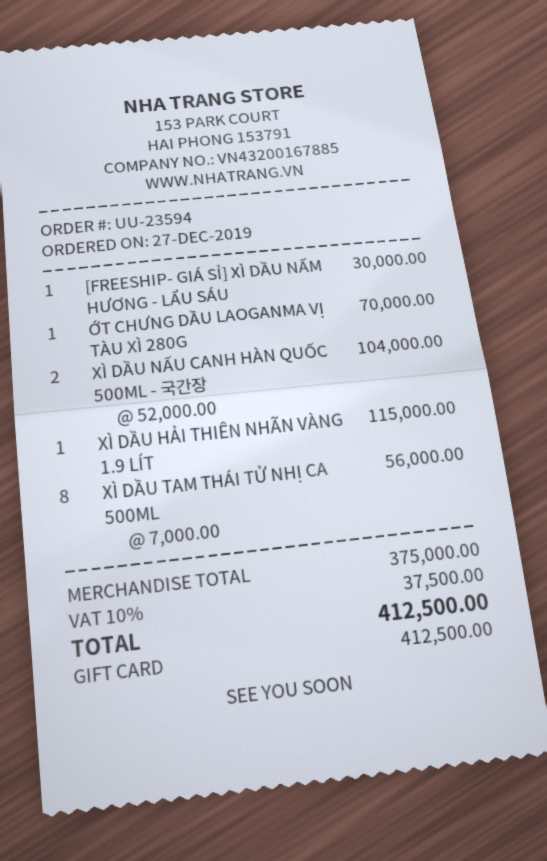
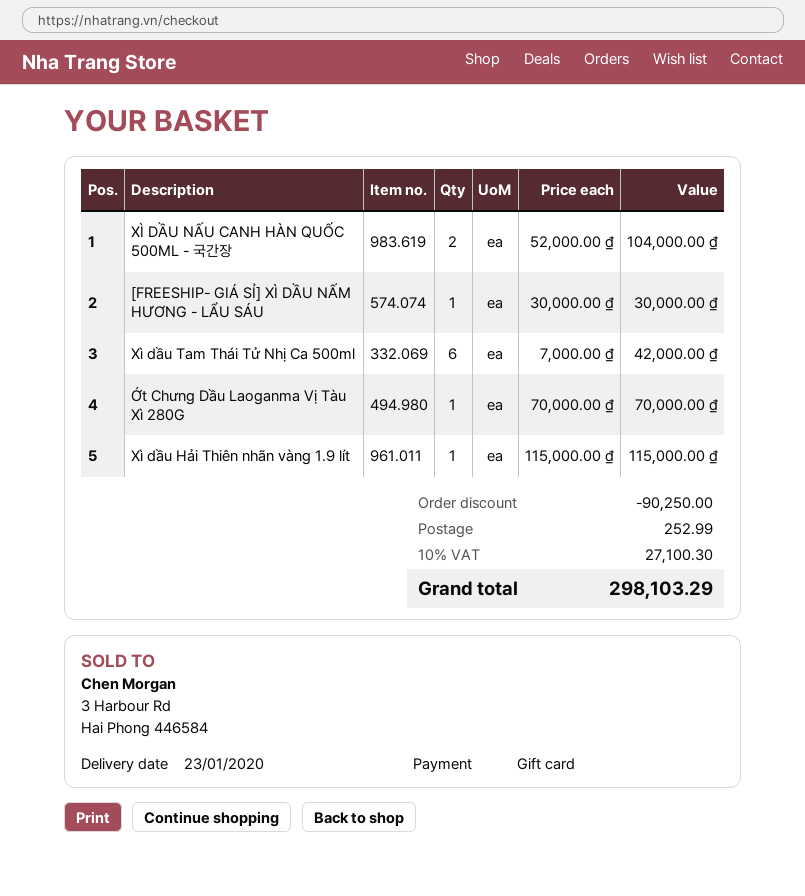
XÌ DẦU TAM THÁI TỬ NHỊ CA 500ML: 8 x 7000.00 = 56000.00 -> 6 x 7000.00 = 42000.00
discount: none -> 90250.00
shipping: none -> 252.99
tax: 10% = 37500.00 -> 10% = 27100.30
total: 412500.00 -> 298103.29

